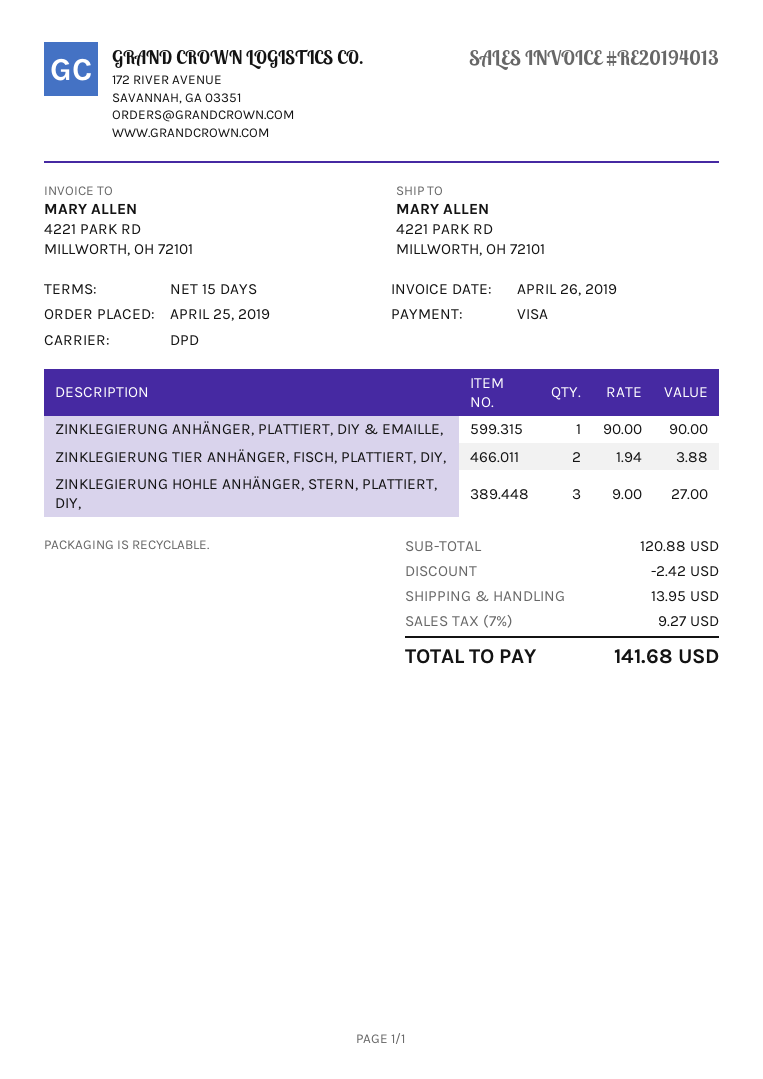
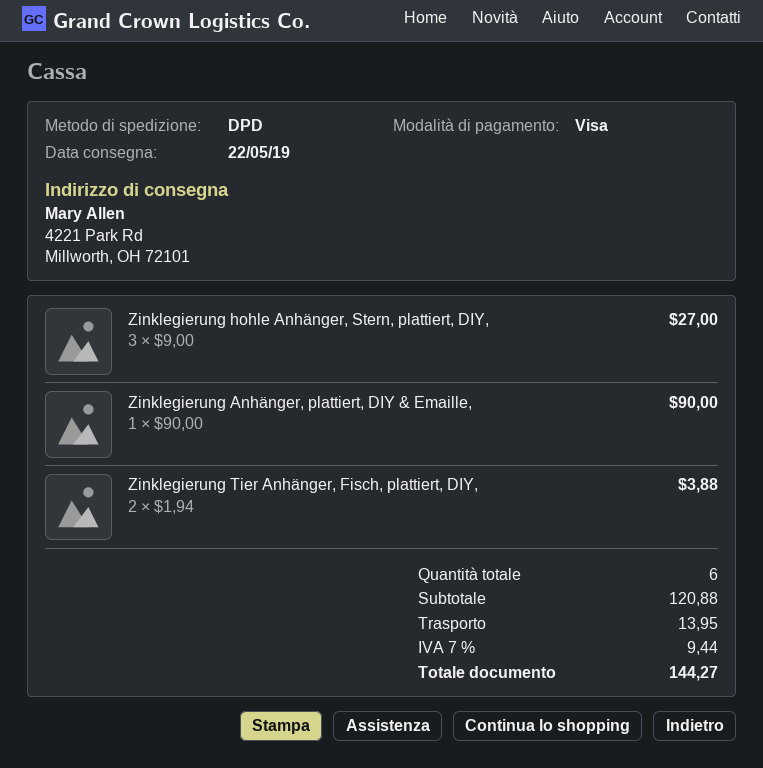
discount: 2.42 -> none
tax: 7% = 9.27 -> 7% = 9.44
total: 141.68 -> 144.27

